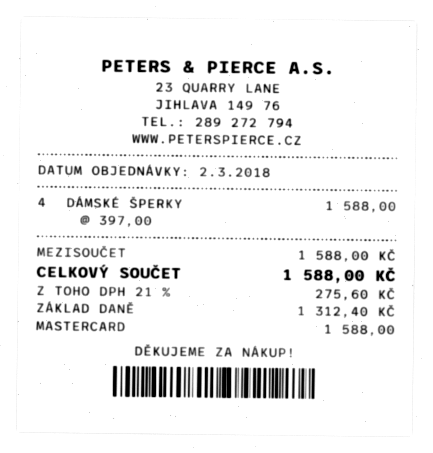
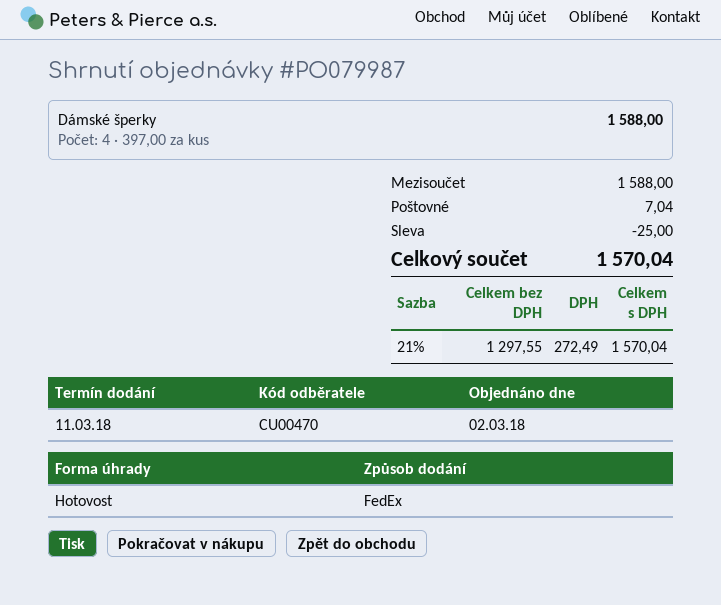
payment method: Mastercard -> cash
discount: none -> 25.00
shipping: none -> 7.04
net: 1312.40 -> 1297.55
tax: 21% = 275.60 -> 21% = 272.49
total: 1588.00 -> 1570.04

